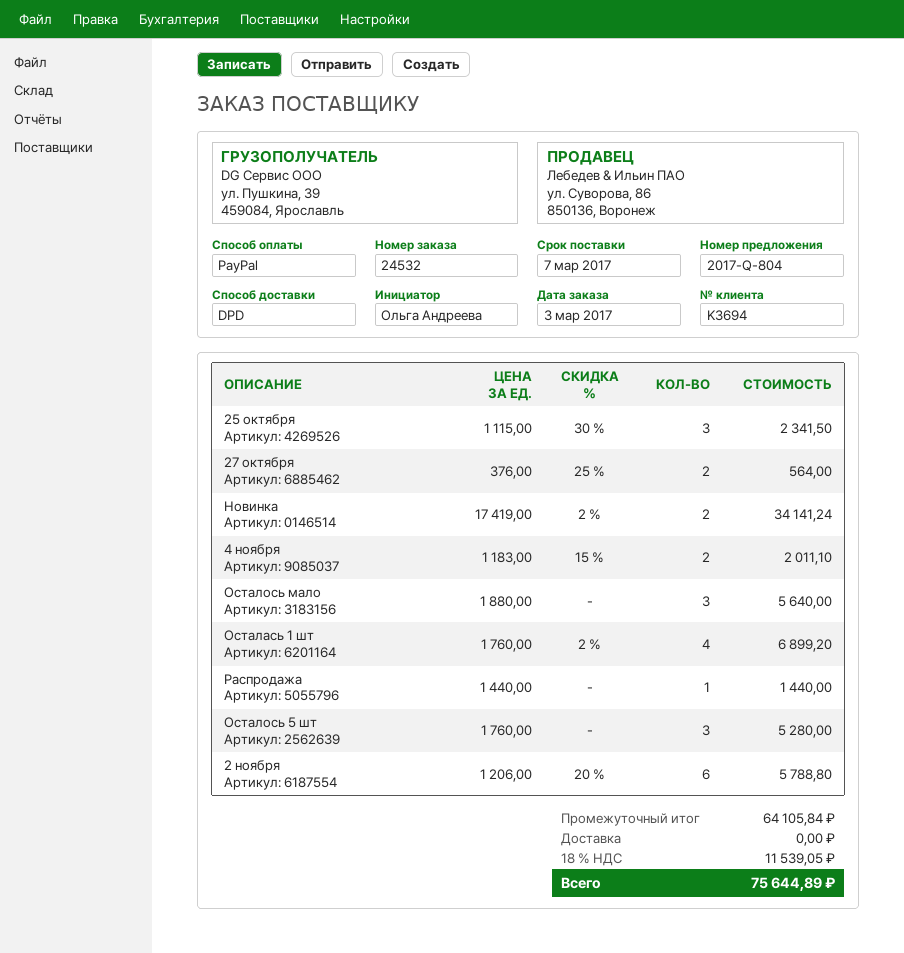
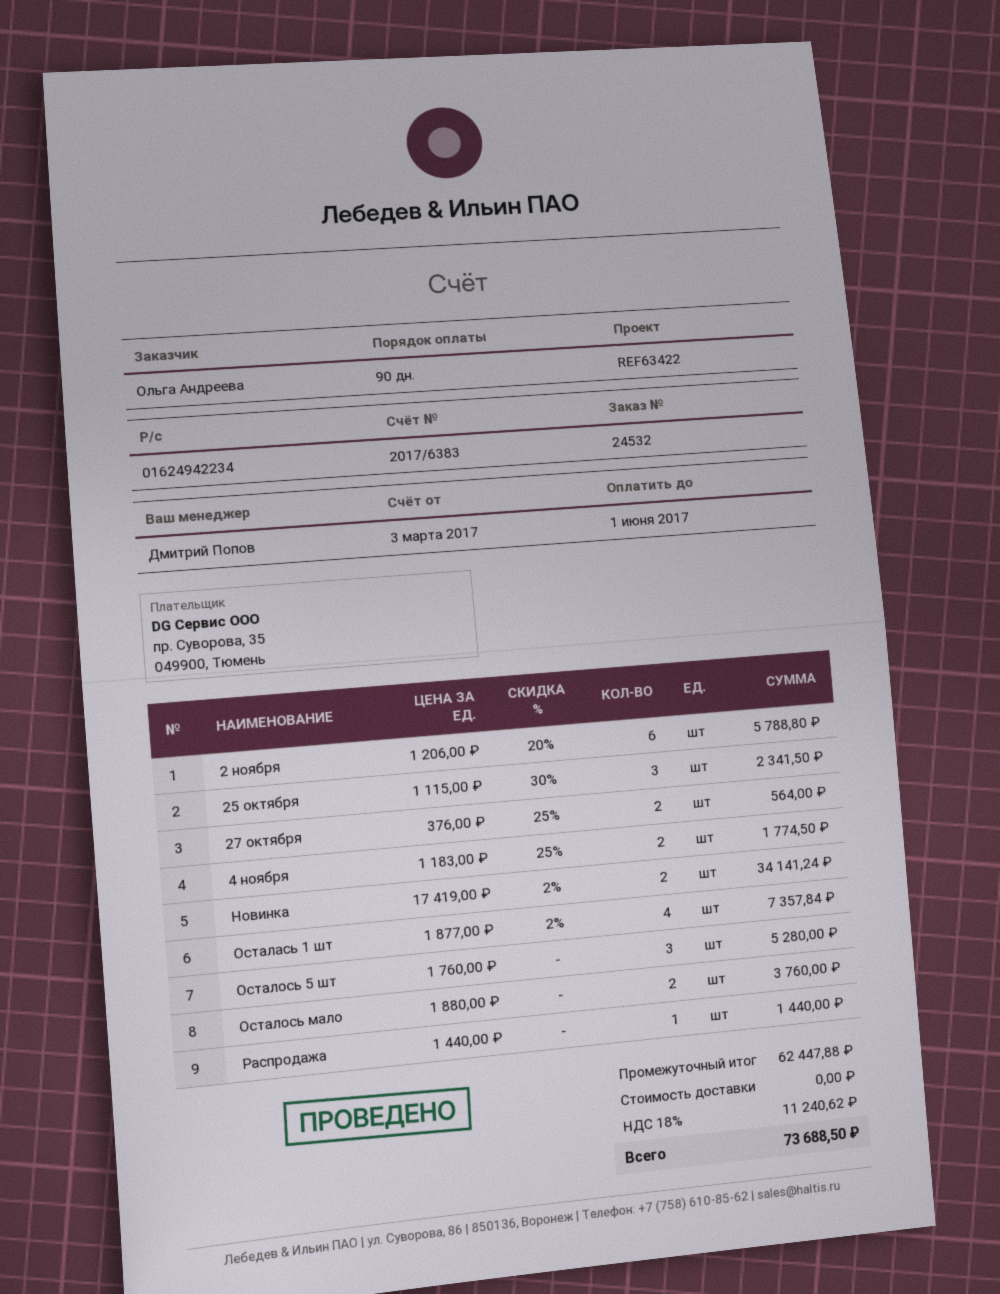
4 ноября: 2 x 1183.00 - 15% = 2011.10 -> 2 x 1183.00 - 25% = 1774.50
Осталось мало: 3 x 1880.00 = 5640.00 -> 2 x 1880.00 = 3760.00
Осталась 1 шт: 4 x 1760.00 - 2% = 6899.20 -> 4 x 1877.00 - 2% = 7357.84
subtotal: 64105.84 -> 62447.88
tax: 18% = 11539.05 -> 18% = 11240.62
total: 75644.89 -> 73688.50

